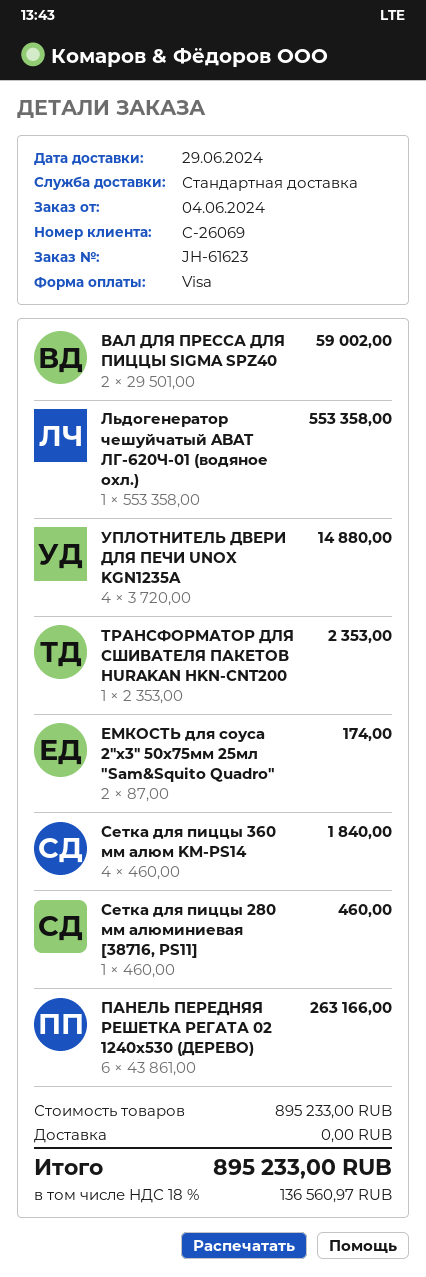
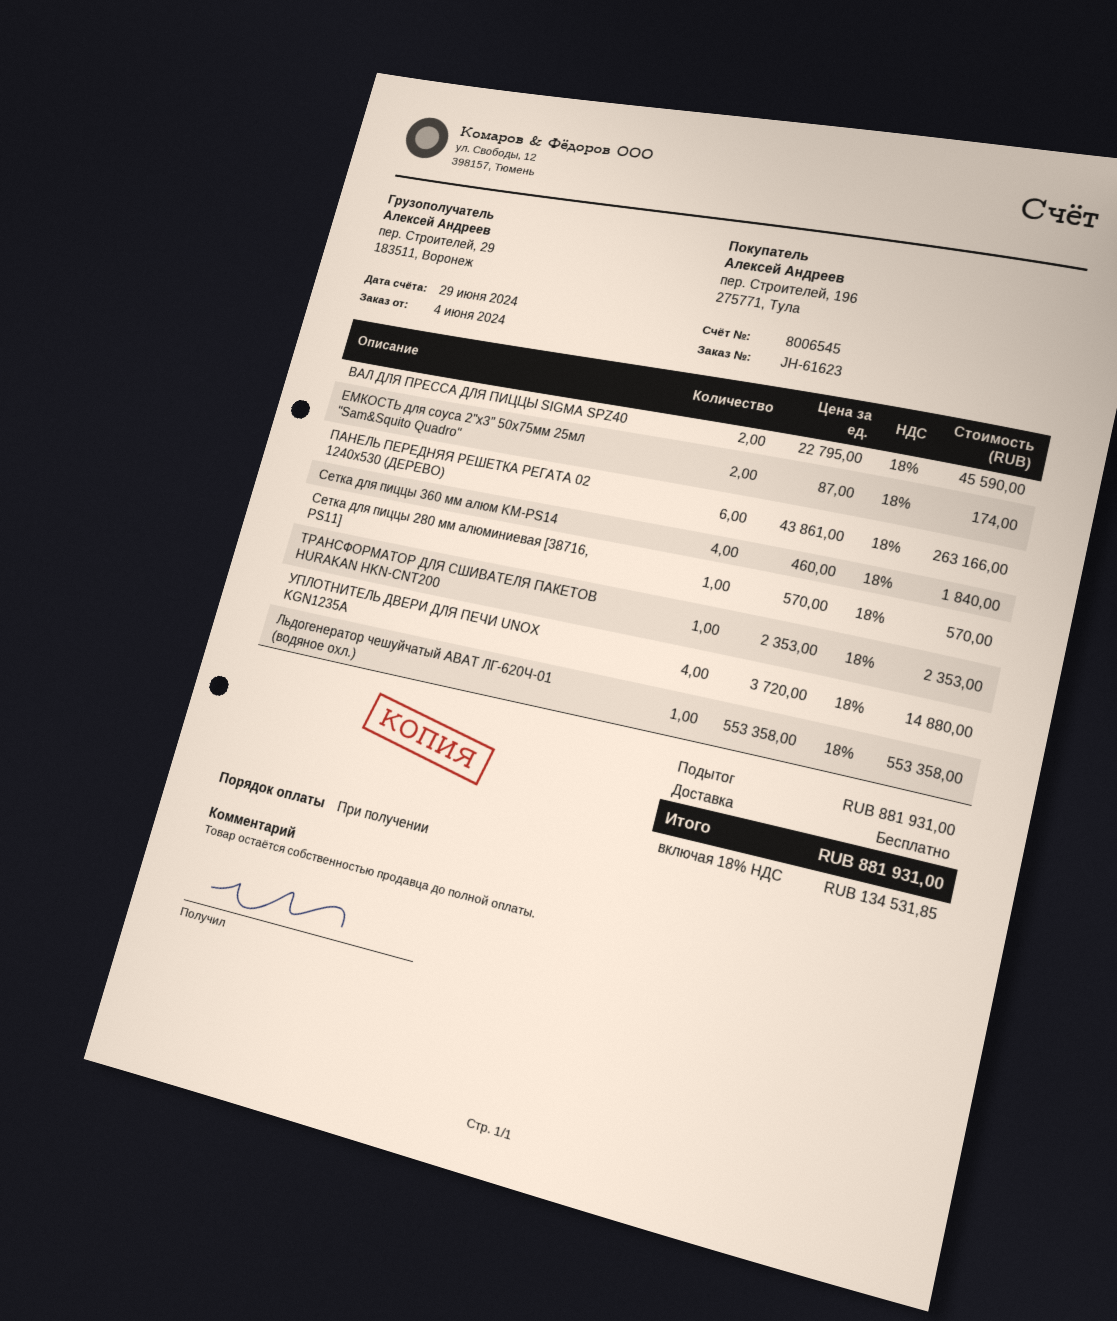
ВАЛ ДЛЯ ПРЕССА ДЛЯ ПИЦЦЫ SIGMA SPZ40: 2 x 29501.00 = 59002.00 -> 2 x 22795.00 = 45590.00
Сетка для пиццы 280 мм алюминиевая [38716, PS11]: 1 x 460.00 = 460.00 -> 1 x 570.00 = 570.00
subtotal: 895233.00 -> 881931.00
tax: 18% = 136560.97 -> 18% = 134531.85
total: 895233.00 -> 881931.00

